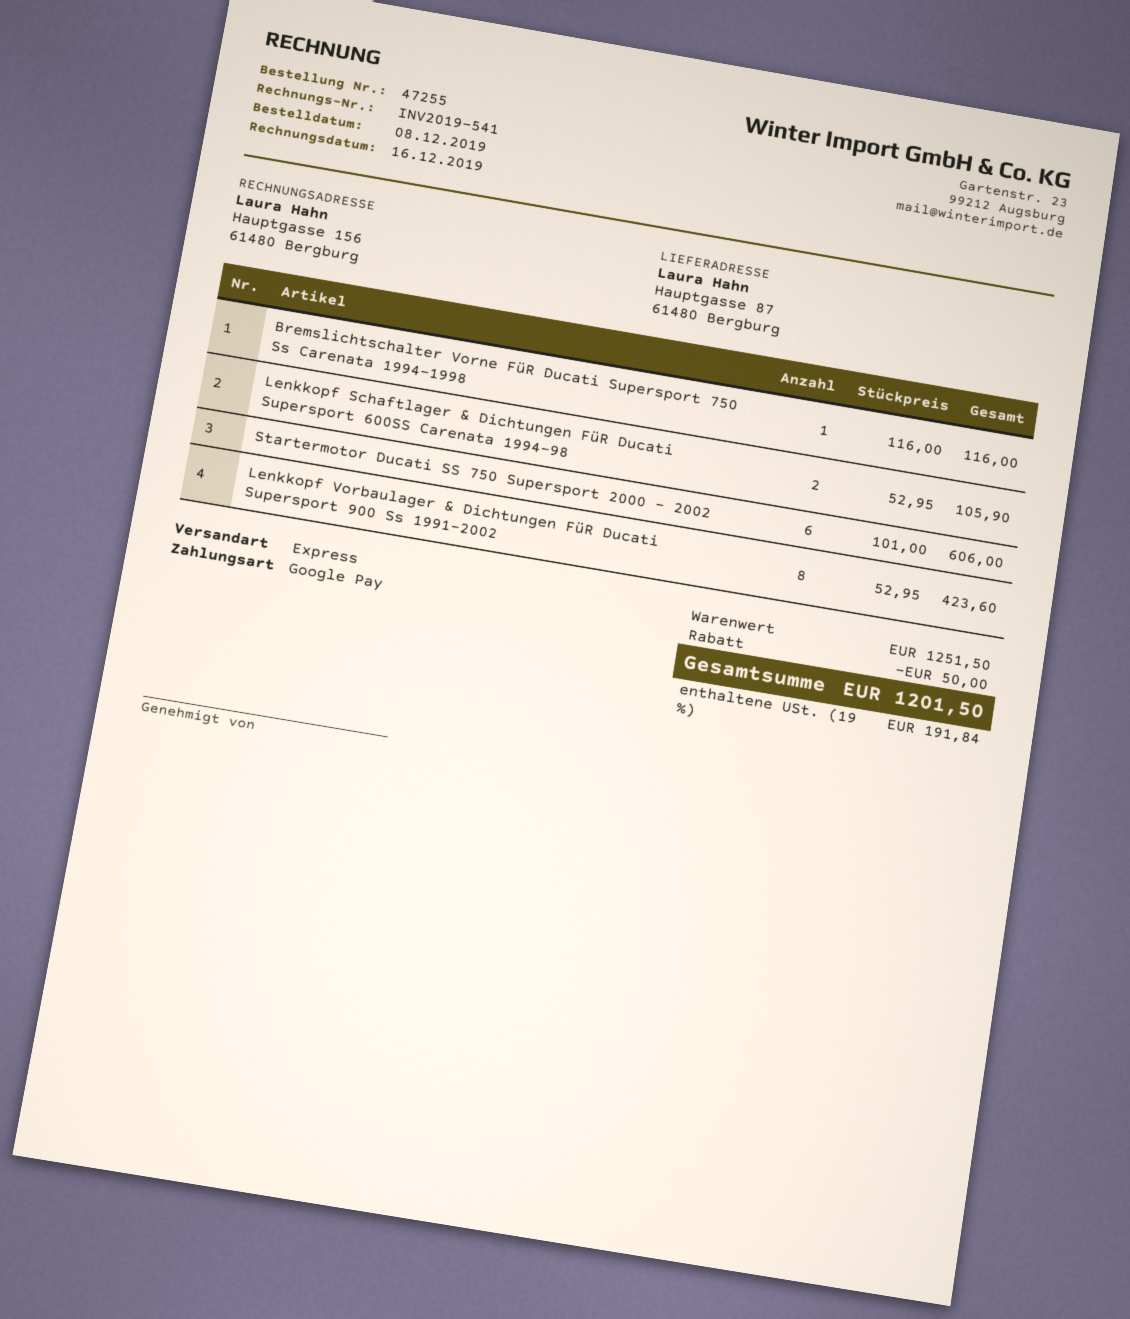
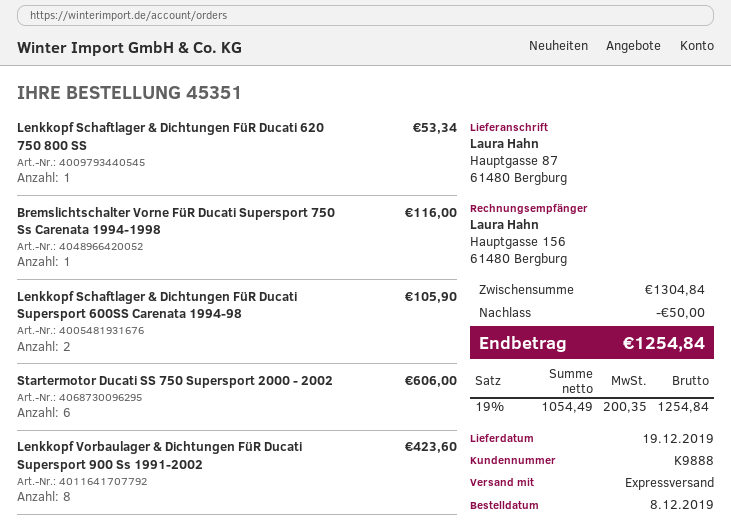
order number: 47255 -> 45351
Lenkkopf Schaftlager & Dichtungen FüR Ducati 620 750 800 SS: none -> 1 for 53.34
subtotal: 1251.50 -> 1304.84
tax: 19% = 191.84 -> 19% = 200.35
total: 1201.50 -> 1254.84

